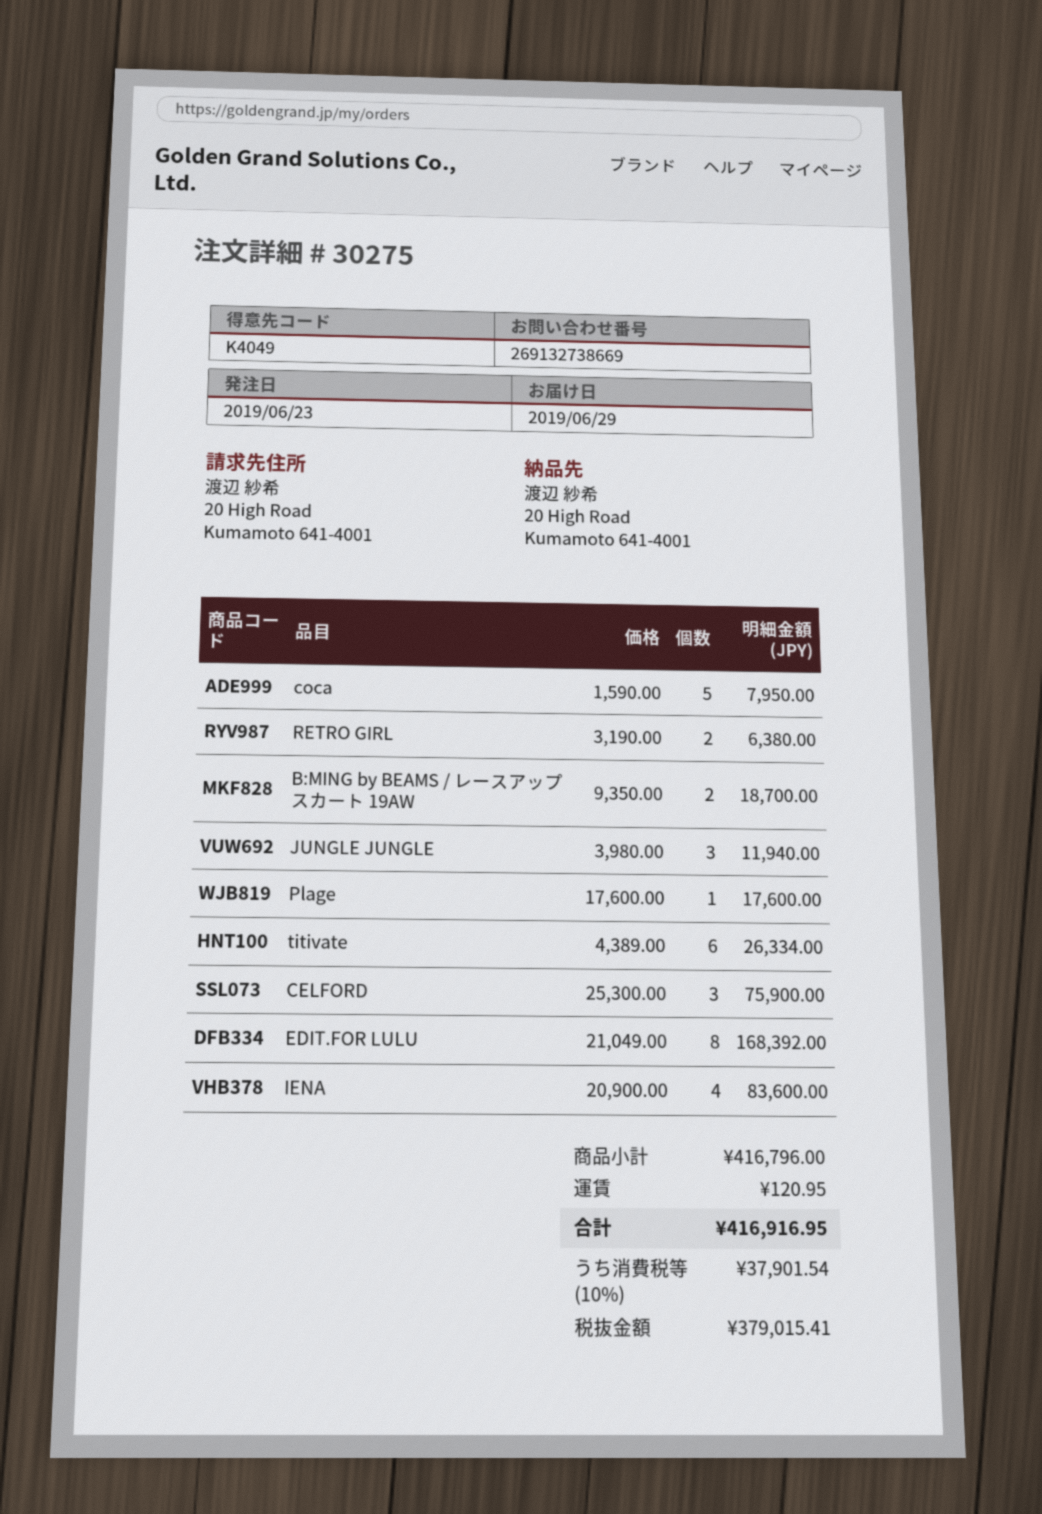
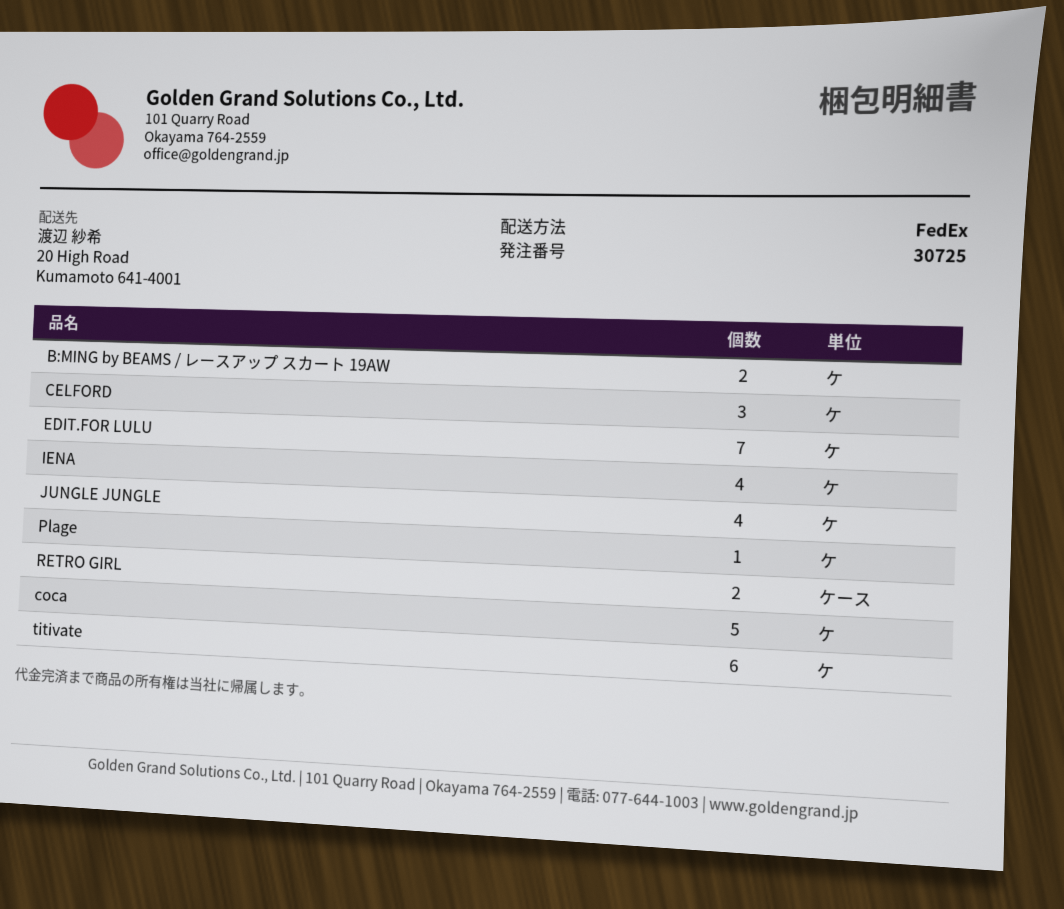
order number: 30275 -> 30725
JUNGLE JUNGLE: 3 -> 4
EDIT.FOR LULU: 8 -> 7

